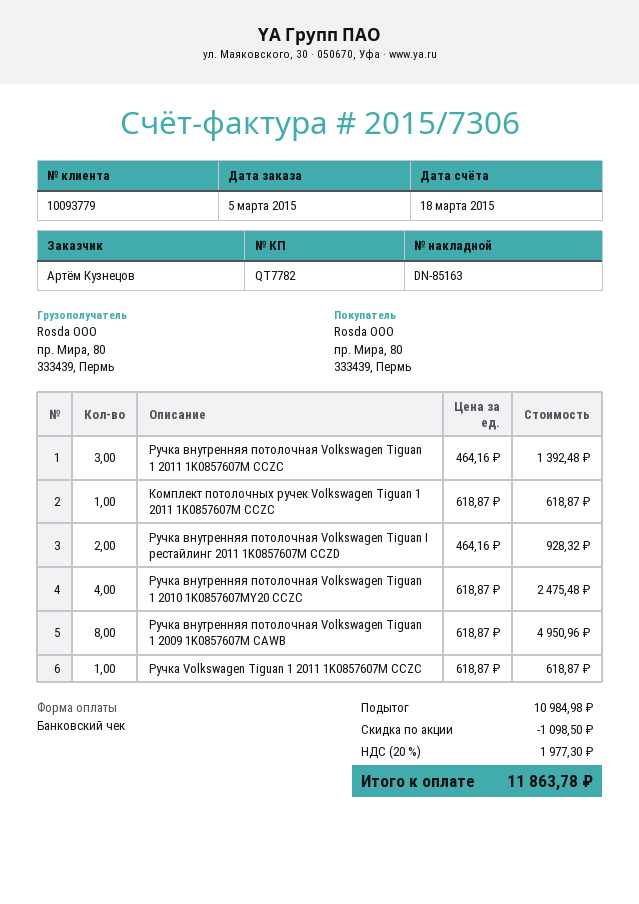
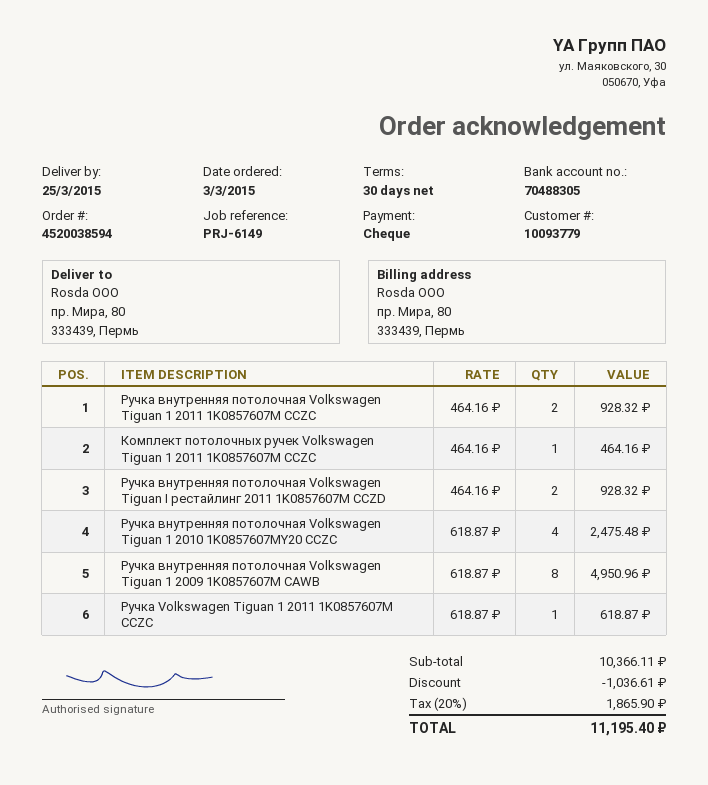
order date: 2015-03-05 -> 2015-03-03
Ручка внутренняя потолочная Volkswagen Tiguan 1 2011 1K0857607M CCZC: 3 x 464.16 = 1392.48 -> 2 x 464.16 = 928.32
Комплект потолочных ручек Volkswagen Tiguan 1 2011 1K0857607M CCZC: 1 x 618.87 = 618.87 -> 1 x 464.16 = 464.16
subtotal: 10984.98 -> 10366.11
discount: 1098.50 -> 1036.61
tax: 20% = 1977.30 -> 20% = 1865.90
total: 11863.78 -> 11195.40

